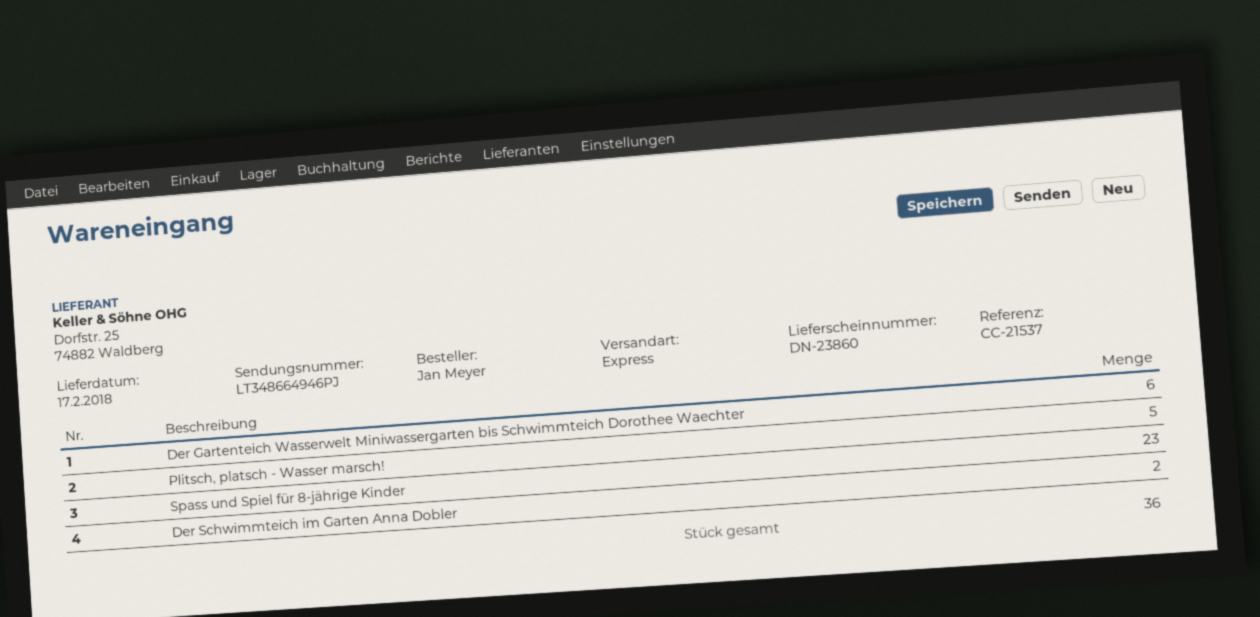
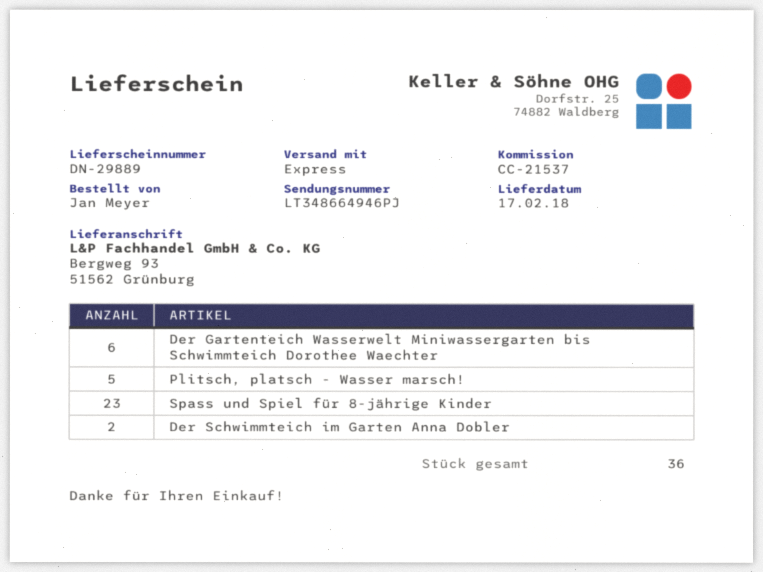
delivery note number: DN-23860 -> DN-29889

